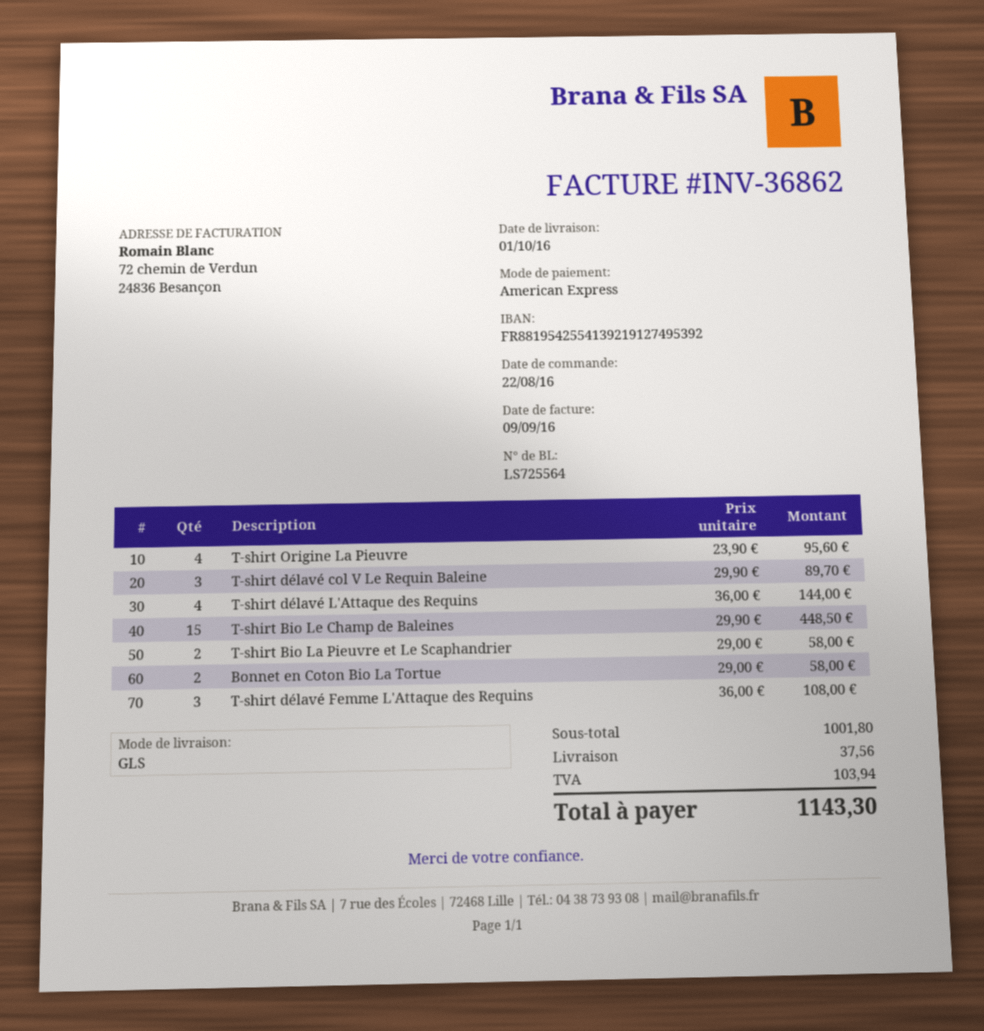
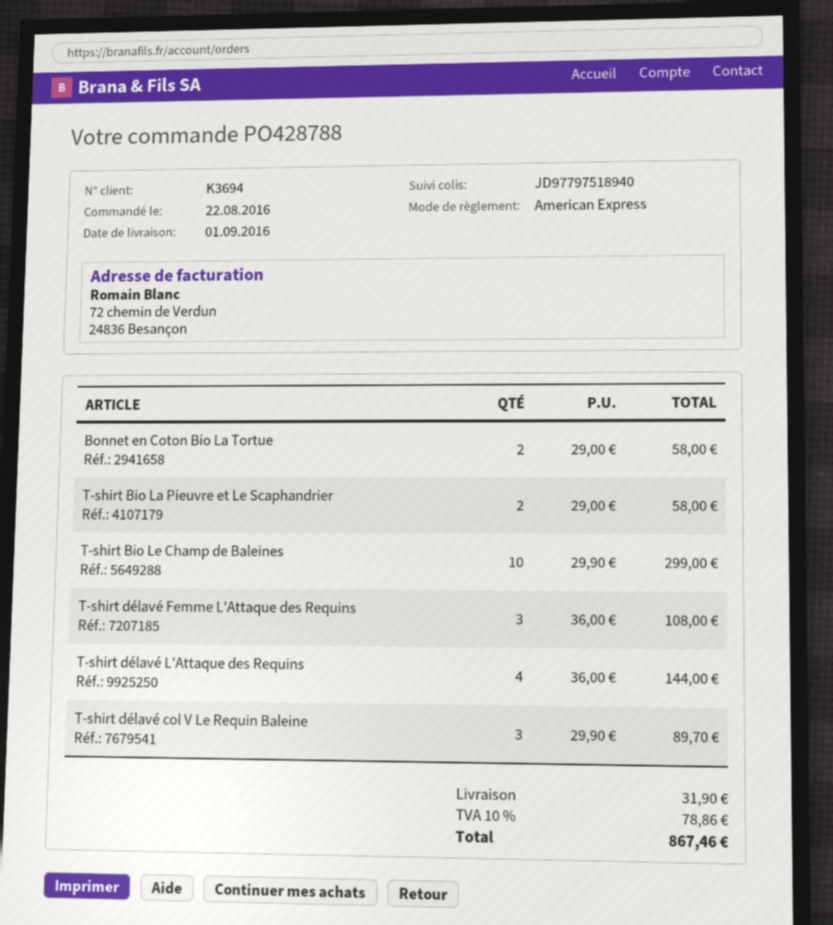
delivery date: 2016-10-01 -> 2016-09-01
T-shirt Origine La Pieuvre: 4 x 23.90 = 95.60 -> none
T-shirt Bio Le Champ de Baleines: 15 x 29.90 = 448.50 -> 10 x 29.90 = 299.00
shipping: 37.56 -> 31.90
tax: 103.94 -> 78.86
total: 1143.30 -> 867.46

